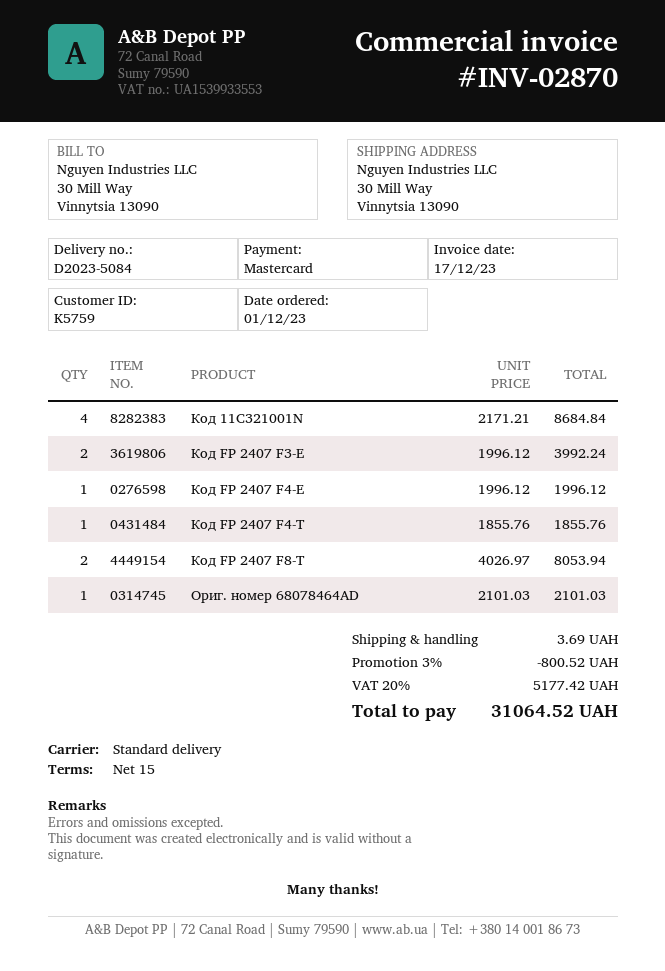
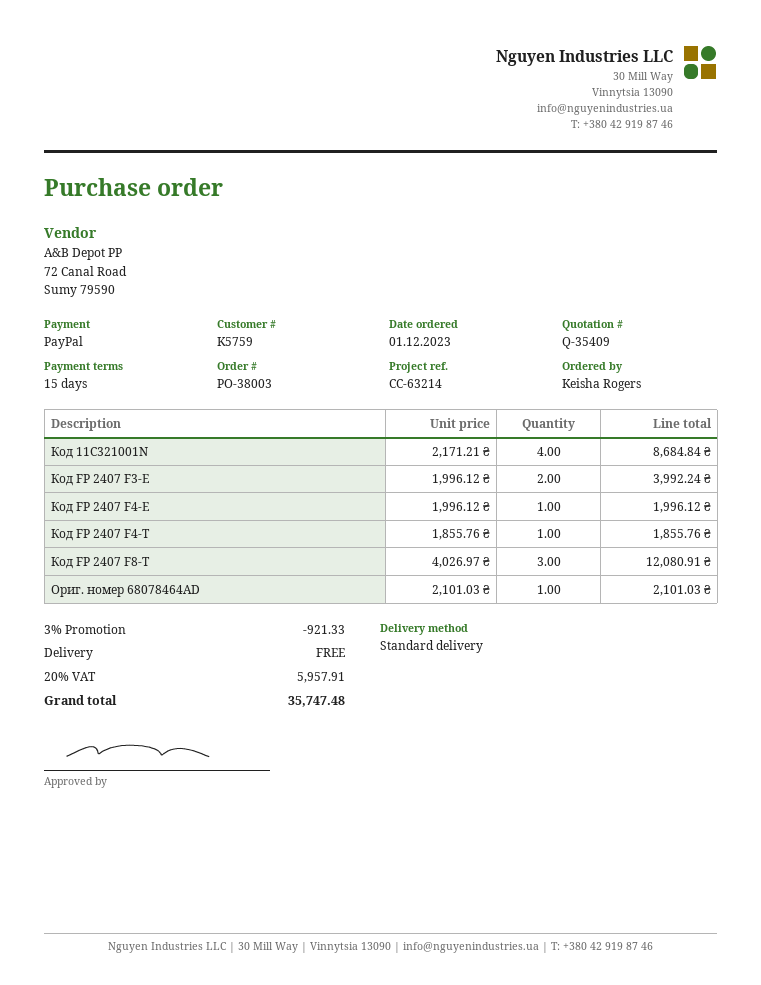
payment method: Mastercard -> PayPal
Код FP 2407 F8-T: 2 x 4026.97 = 8053.94 -> 3 x 4026.97 = 12080.91
discount: 3% = 800.52 -> 3% = 921.33
shipping: 3.69 -> 0.00
tax: 20% = 5177.42 -> 20% = 5957.91
total: 31064.52 -> 35747.48

